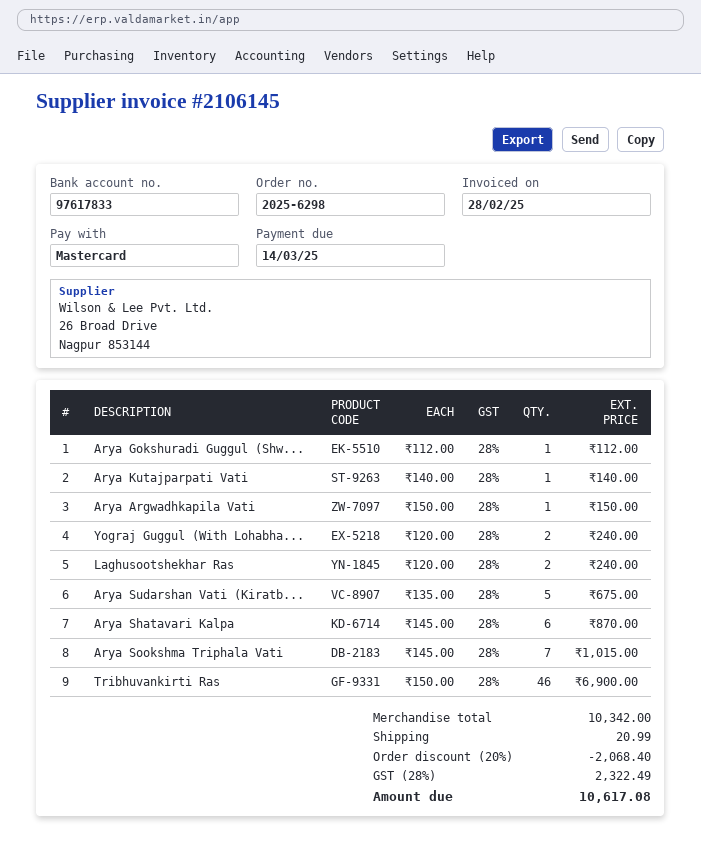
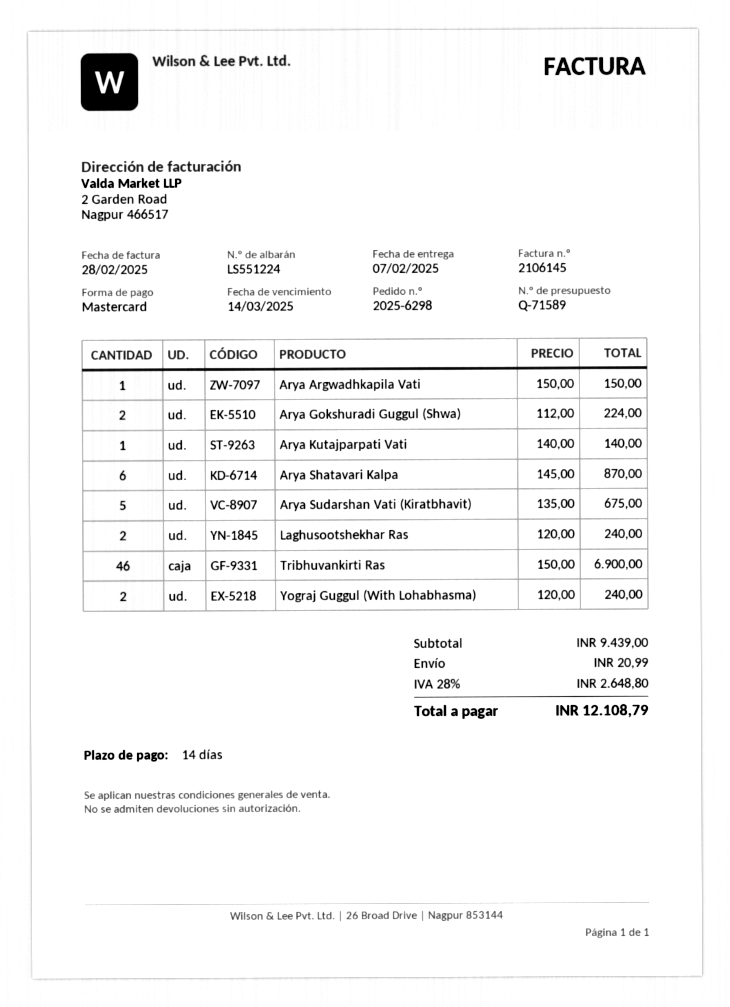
Arya Gokshuradi Guggul (Shw...: 1 x 112.00 = 112.00 -> 2 x 112.00 = 224.00
Arya Sookshma Triphala Vati: 7 x 145.00 = 1015.00 -> none
subtotal: 10342.00 -> 9439.00
discount: 20% = 2068.40 -> none
tax: 28% = 2322.49 -> 28% = 2648.80
total: 10617.08 -> 12108.79

